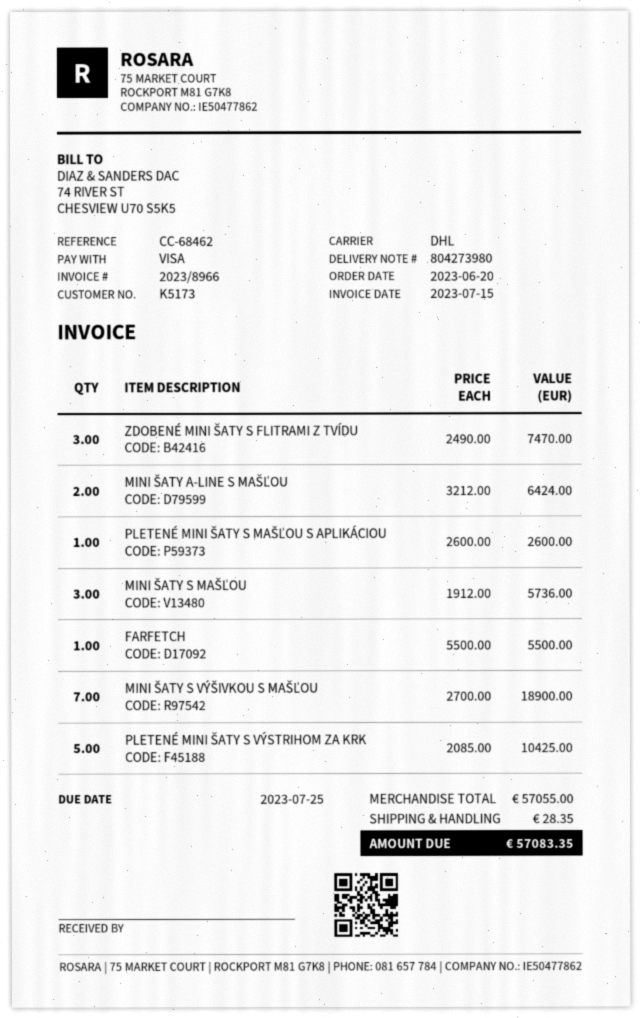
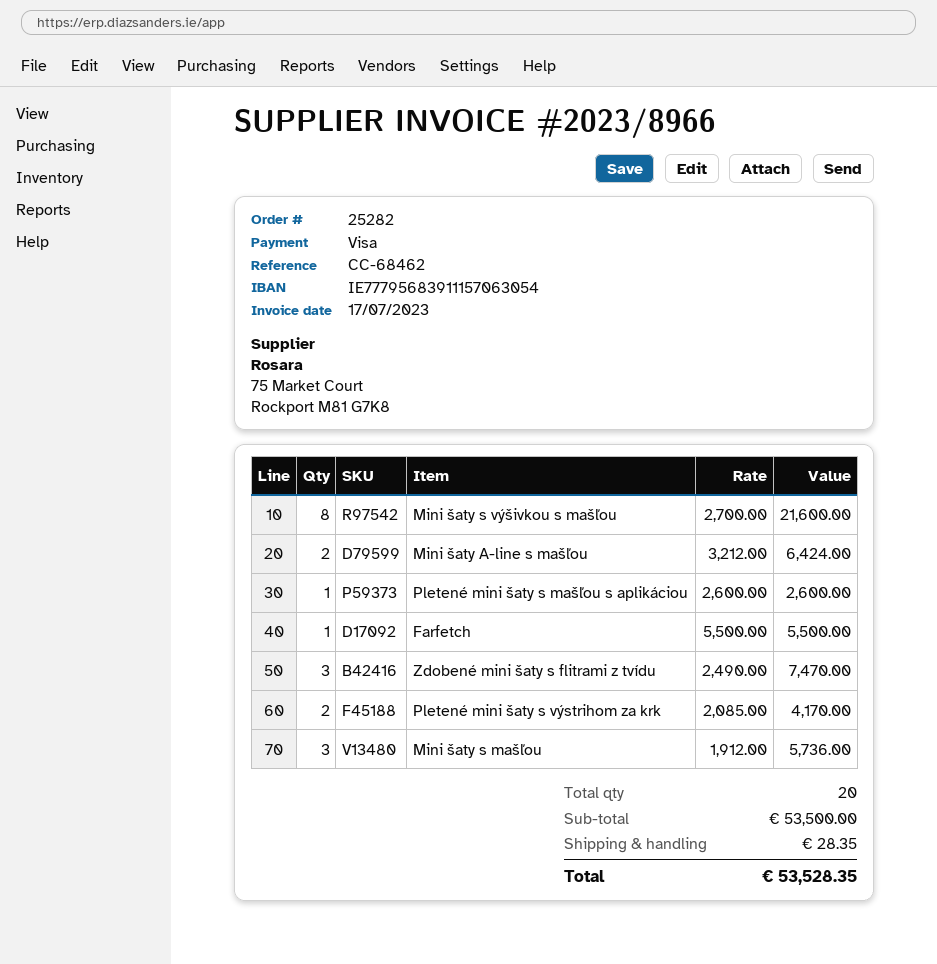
invoice date: 2023-07-15 -> 2023-07-17
MINI ŠATY S VÝŠIVKOU S MAŠĽOU: 7 x 2700.00 = 18900.00 -> 8 x 2700.00 = 21600.00
PLETENÉ MINI ŠATY S VÝSTRIHOM ZA KRK: 5 x 2085.00 = 10425.00 -> 2 x 2085.00 = 4170.00
subtotal: 57055.00 -> 53500.00
total: 57083.35 -> 53528.35

